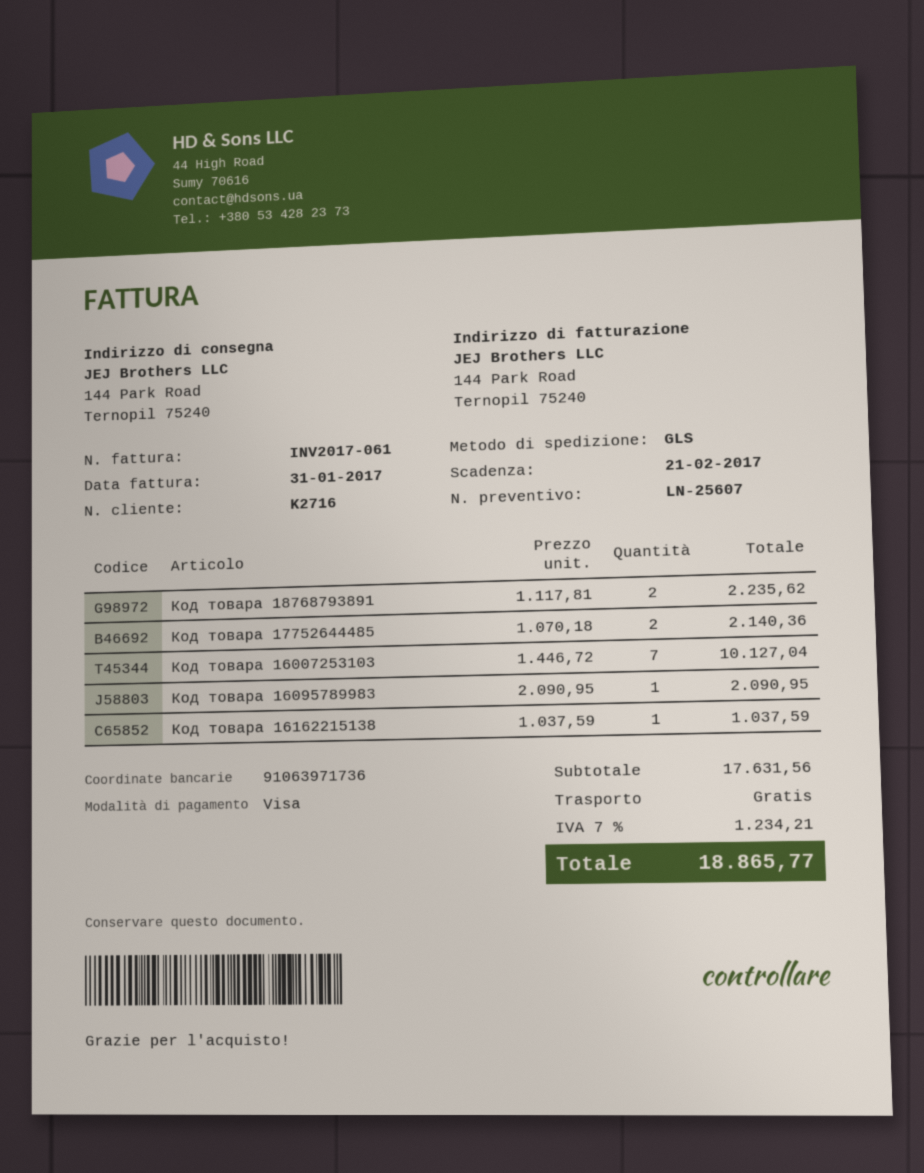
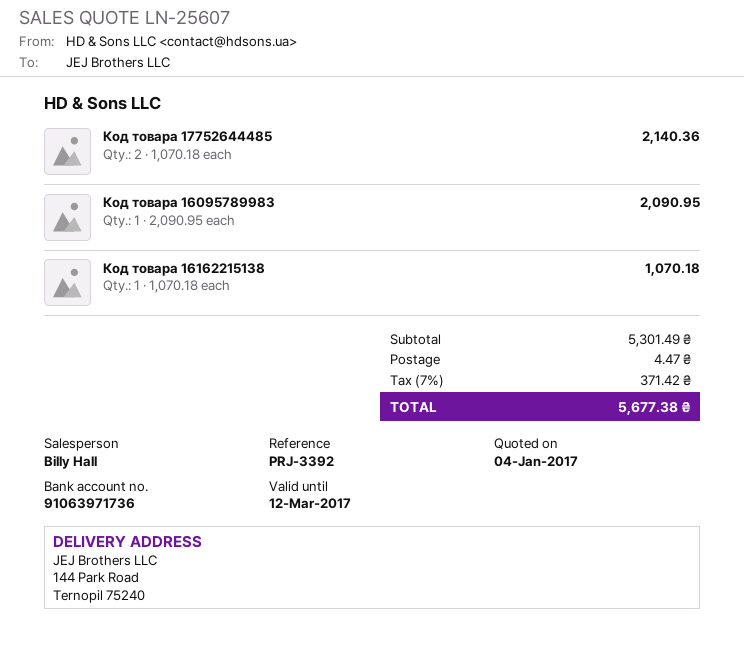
Код товара 18768793891: 2 x 1117.81 = 2235.62 -> none
Код товара 16007253103: 7 x 1446.72 = 10127.04 -> none
Код товара 16162215138: 1 x 1037.59 = 1037.59 -> 1 x 1070.18 = 1070.18
subtotal: 17631.56 -> 5301.49
shipping: 0.00 -> 4.47
tax: 7% = 1234.21 -> 7% = 371.42
total: 18865.77 -> 5677.38

